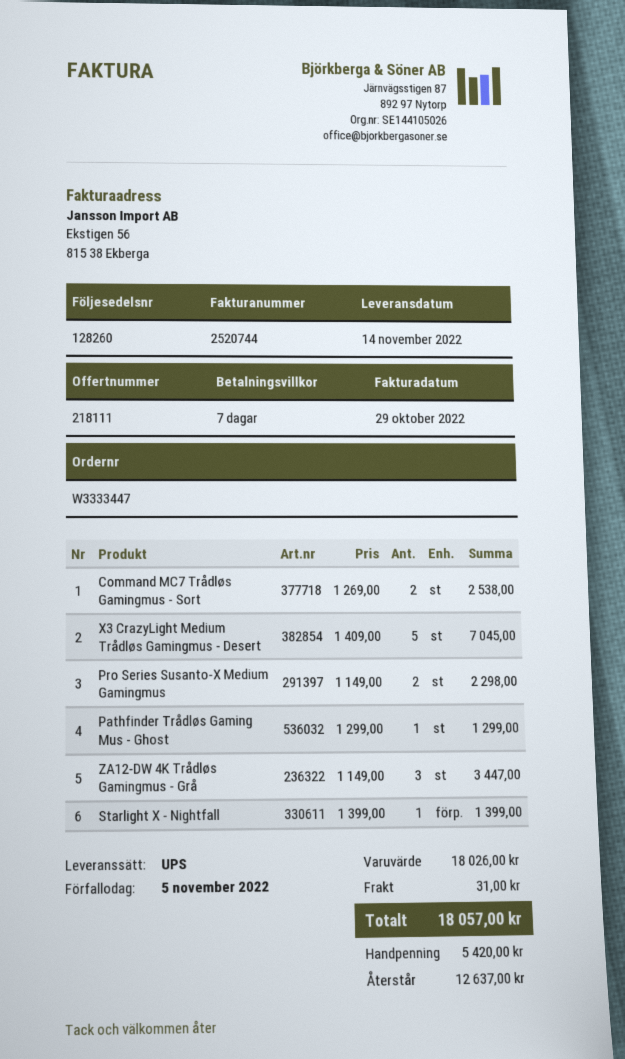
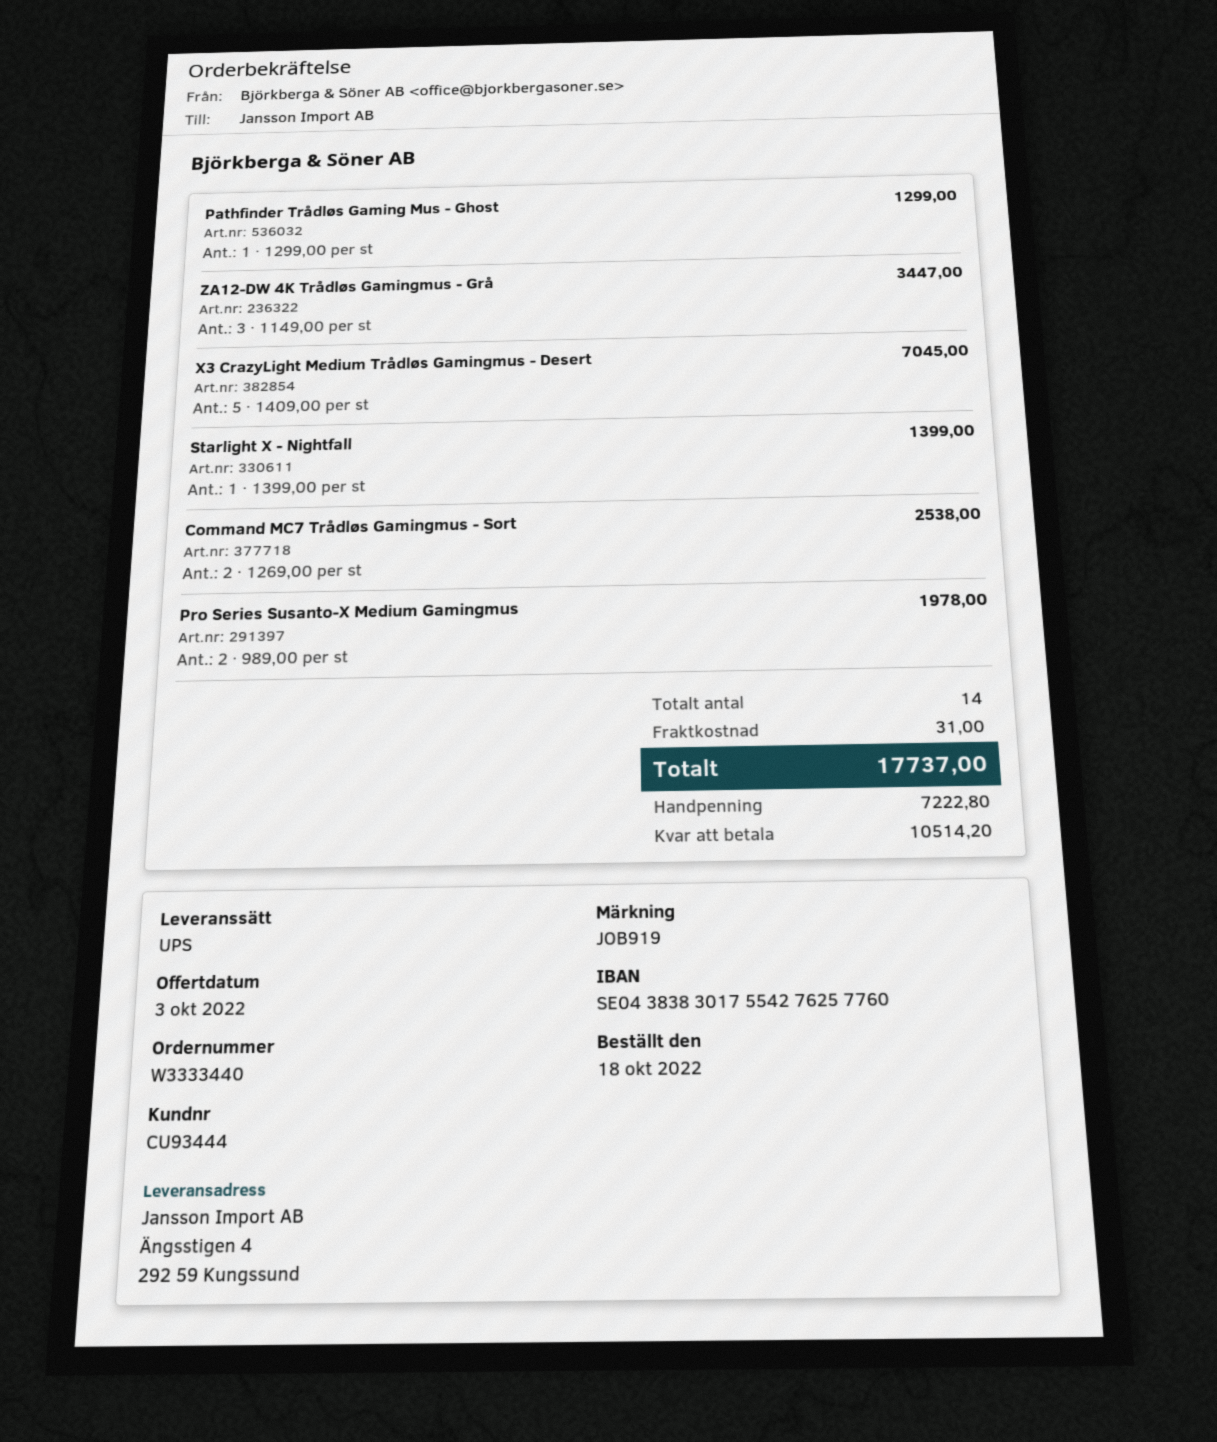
order number: W3333447 -> W3333440
Pro Series Susanto-X Medium Gamingmus: 2 x 1149.00 = 2298.00 -> 2 x 989.00 = 1978.00
total: 18057.00 -> 17737.00
deposit: 5420.00 -> 7222.80
balance: 12637.00 -> 10514.20

